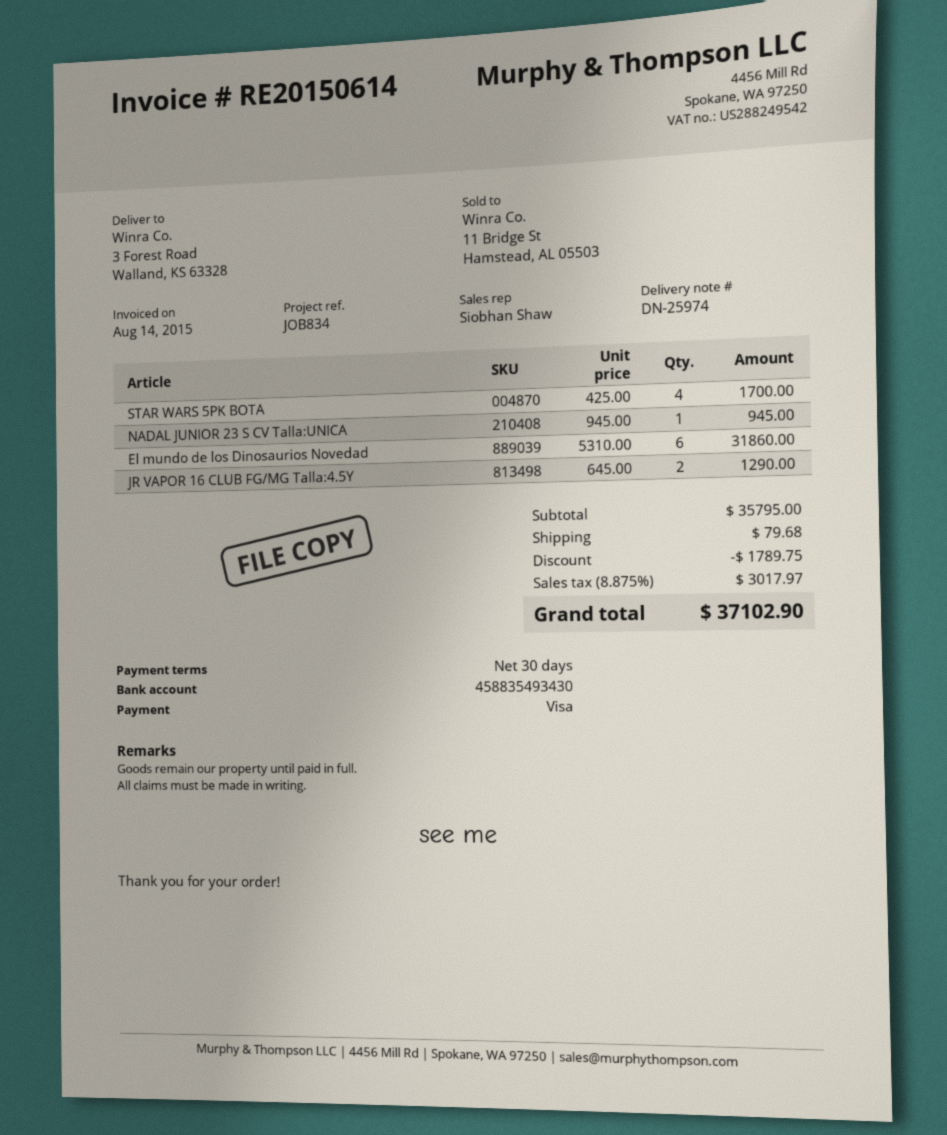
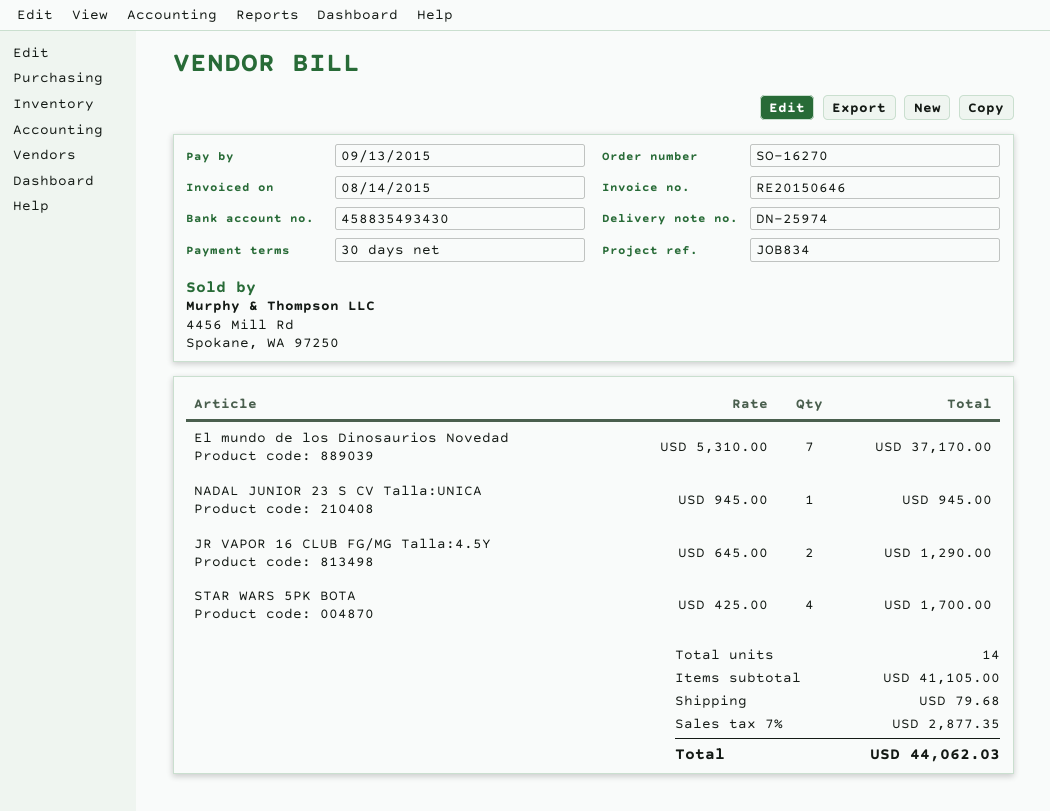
invoice number: RE20150614 -> RE20150646
El mundo de los Dinosaurios Novedad: 6 x 5310.00 = 31860.00 -> 7 x 5310.00 = 37170.00
subtotal: 35795.00 -> 41105.00
discount: 1789.75 -> none
tax: 8.875% = 3017.97 -> 7% = 2877.35
total: 37102.90 -> 44062.03

